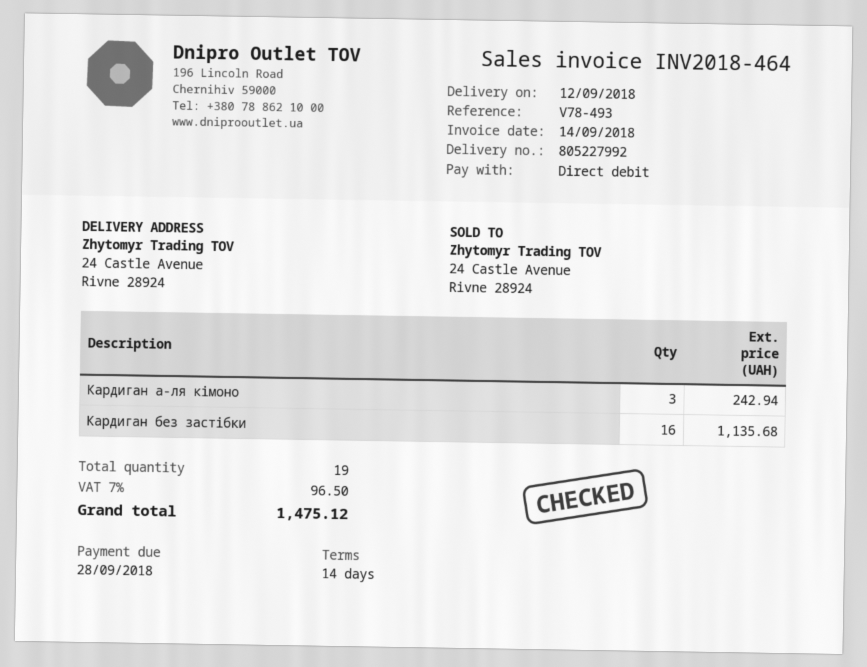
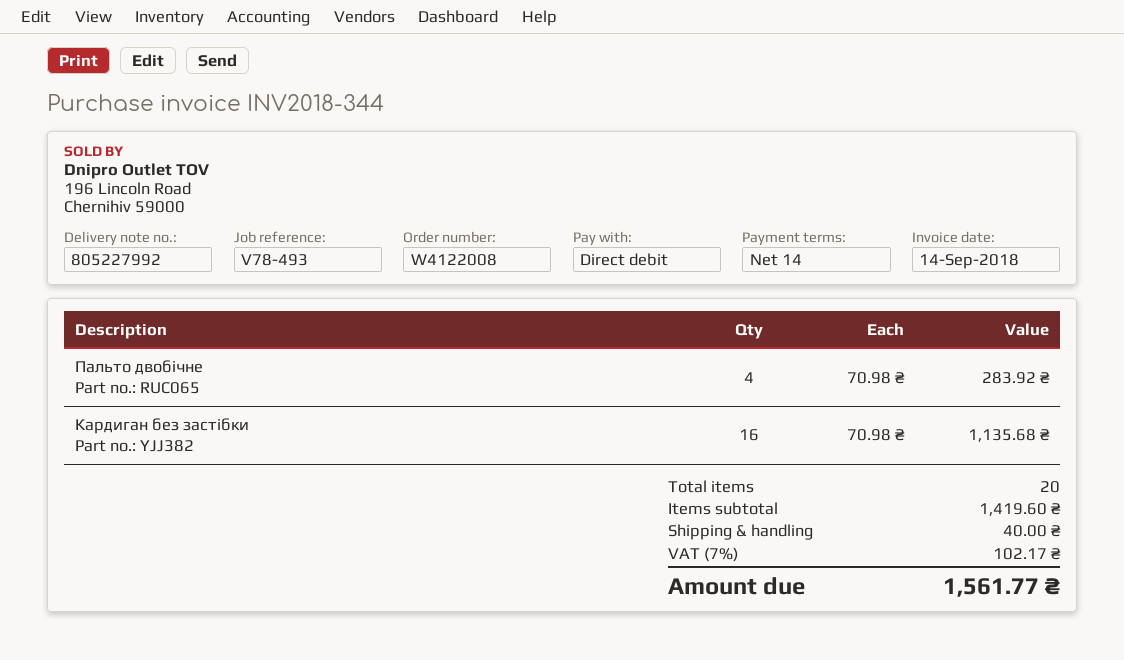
invoice number: INV2018-464 -> INV2018-344
Кардиган а-ля кімоно: 3 for 242.94 -> none
Пальто двобічне: none -> 4 for 283.92
total quantity: 19 -> 20
shipping: none -> 40.00
tax: 7% = 96.50 -> 7% = 102.17
total: 1475.12 -> 1561.77

